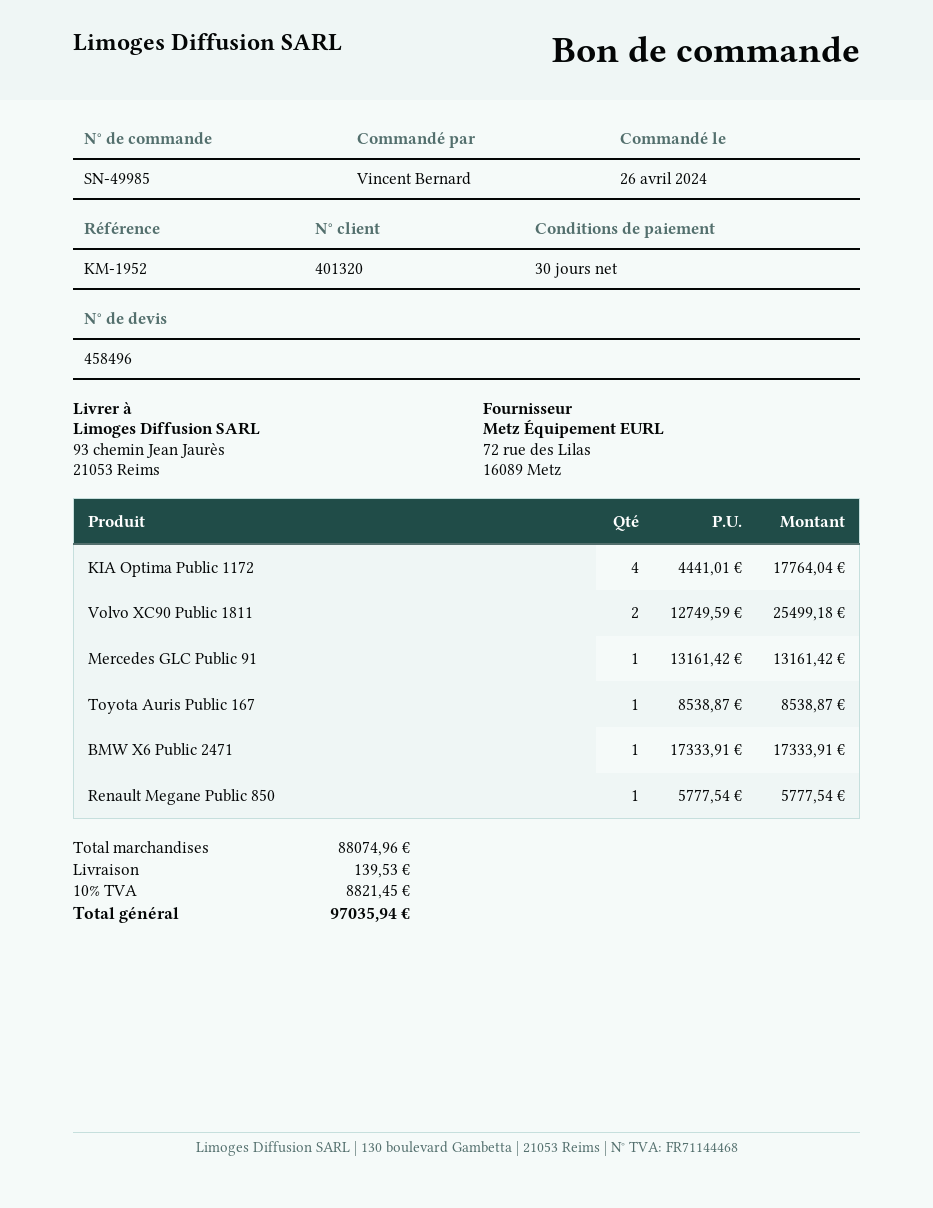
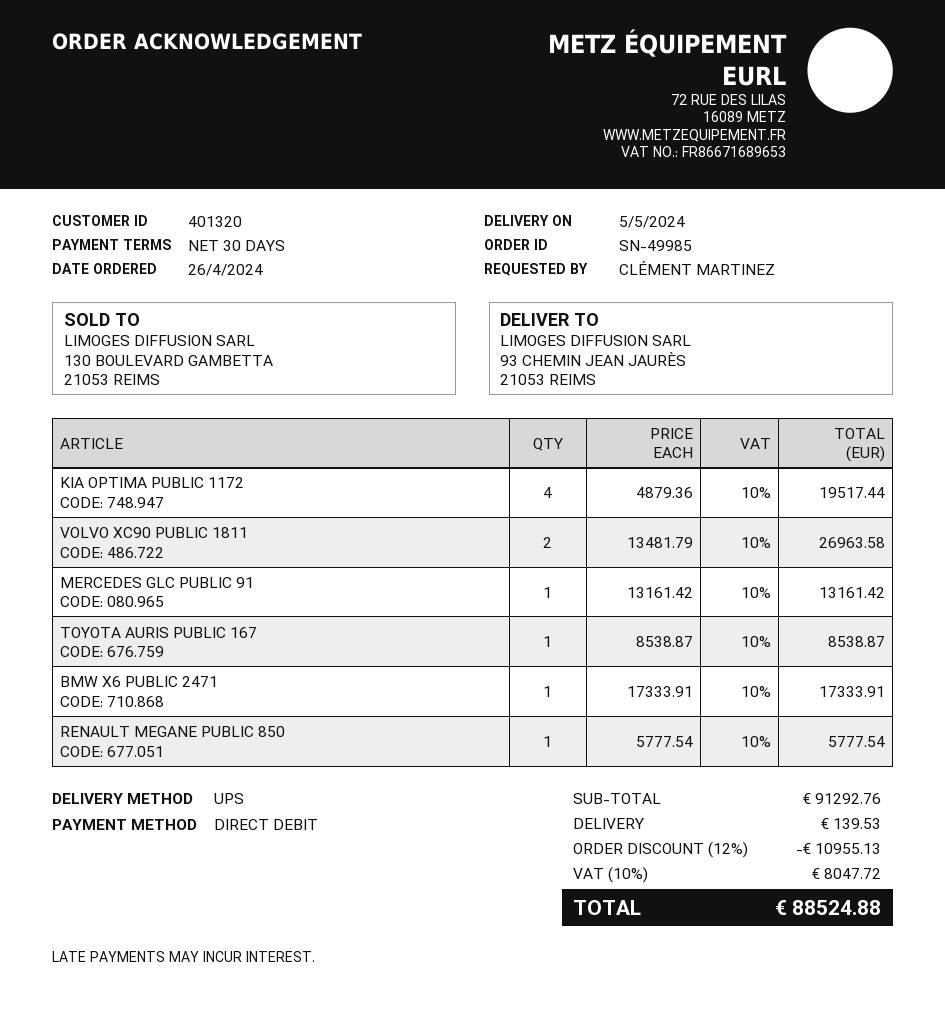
ordered by: Vincent Bernard -> CLÉMENT MARTINEZ
KIA Optima Public 1172: 4 x 4441.01 = 17764.04 -> 4 x 4879.36 = 19517.44
Volvo XC90 Public 1811: 2 x 12749.59 = 25499.18 -> 2 x 13481.79 = 26963.58
subtotal: 88074.96 -> 91292.76
discount: none -> 12% = 10955.13
tax: 10% = 8821.45 -> 10% = 8047.72
total: 97035.94 -> 88524.88

